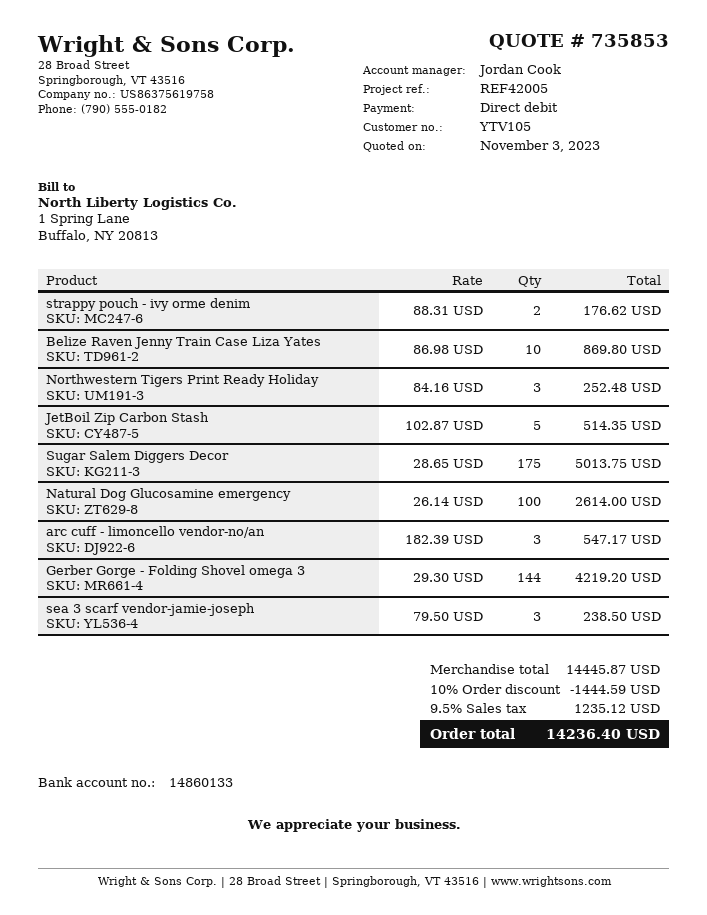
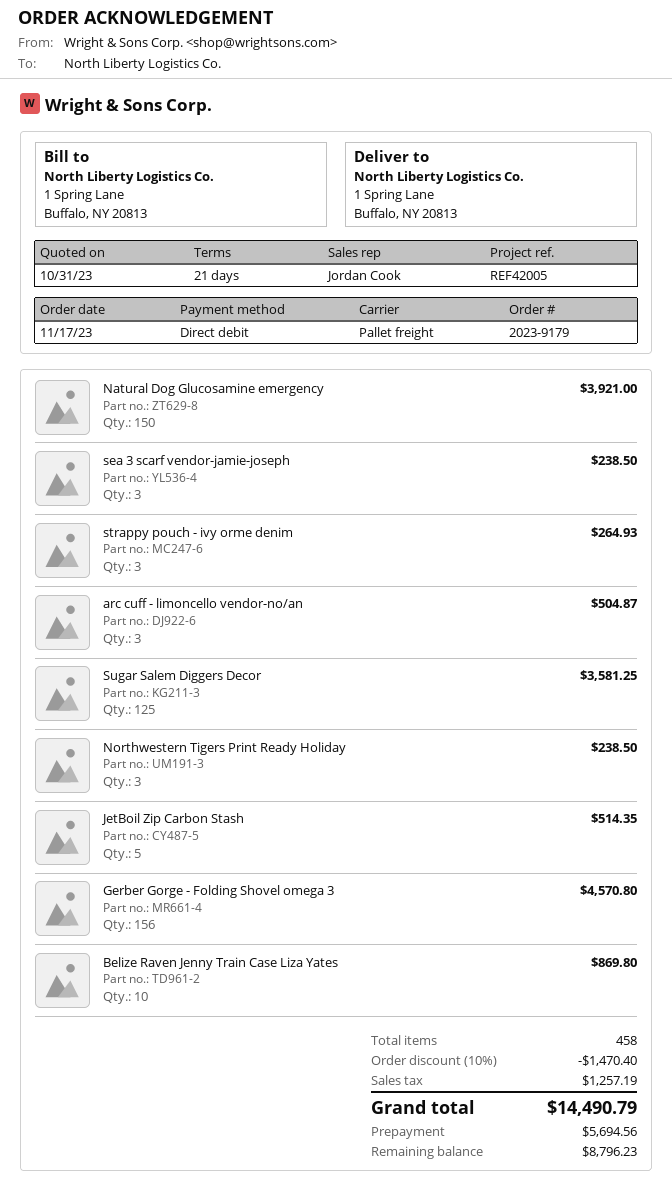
quote date: 2023-11-03 -> 2023-10-31
strappy pouch - ivy orme denim: 2 for 176.62 -> 3 for 264.93
Northwestern Tigers Print Ready Holiday: 3 for 252.48 -> 3 for 238.50
Sugar Salem Diggers Decor: 175 for 5013.75 -> 125 for 3581.25
Natural Dog Glucosamine emergency: 100 for 2614.00 -> 150 for 3921.00
arc cuff - limoncello vendor-no/an: 3 for 547.17 -> 3 for 504.87
Gerber Gorge - Folding Shovel omega 3: 144 for 4219.20 -> 156 for 4570.80
discount: 10% = 1444.59 -> 10% = 1470.40
tax: 1235.12 -> 1257.19
total: 14236.40 -> 14490.79

